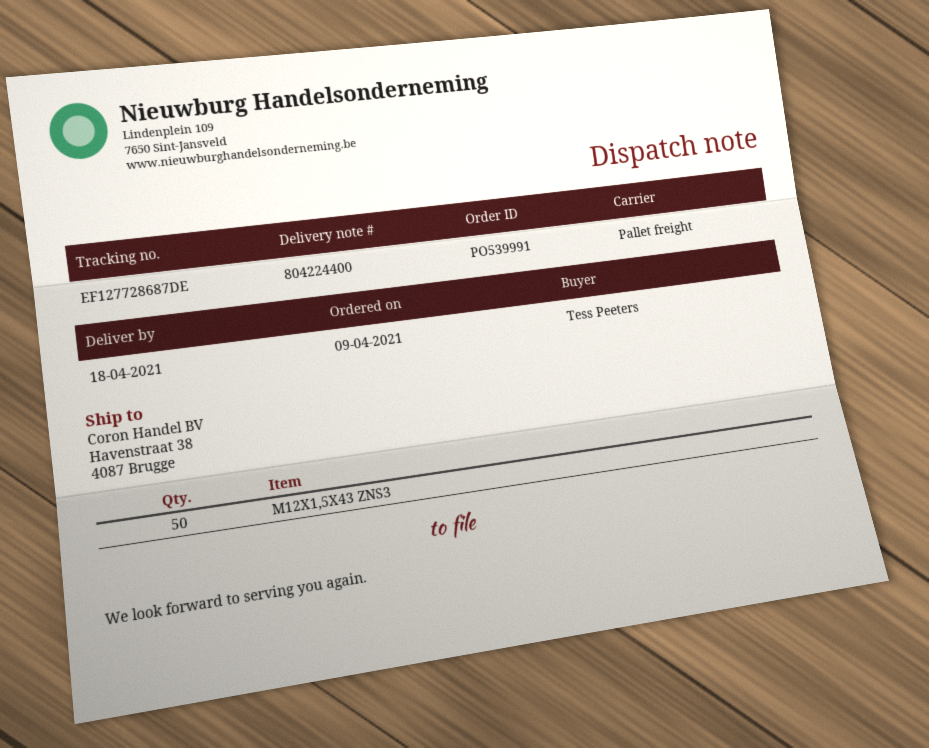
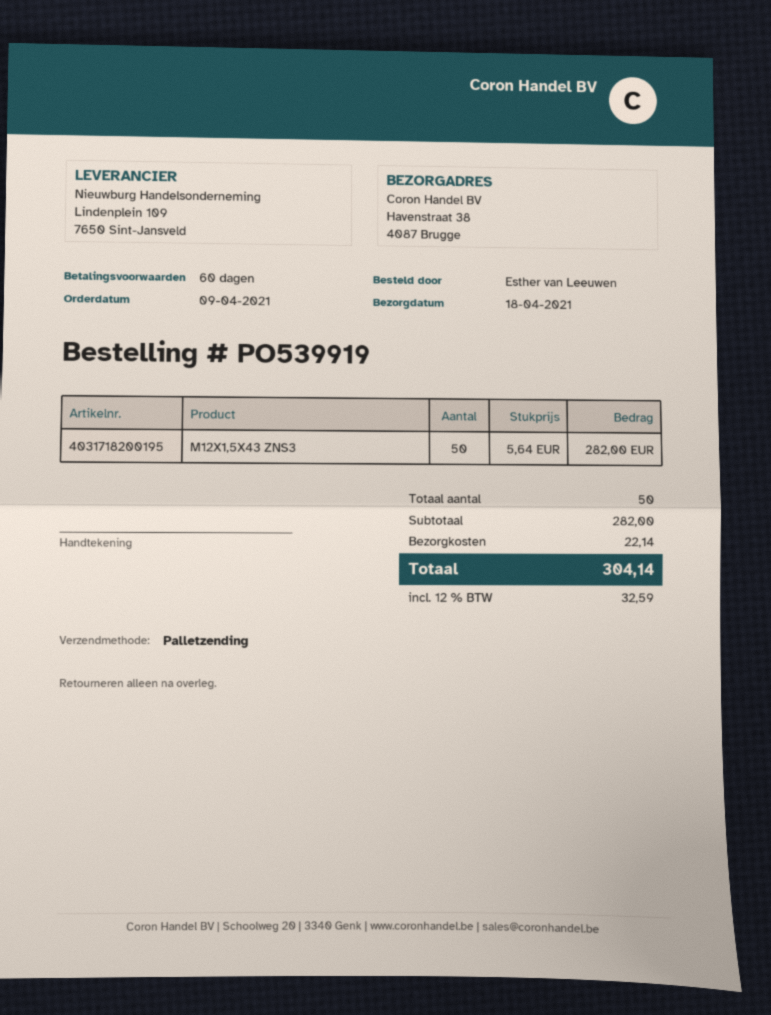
order number: PO539991 -> PO539919
ordered by: Tess Peeters -> Esther van Leeuwen

